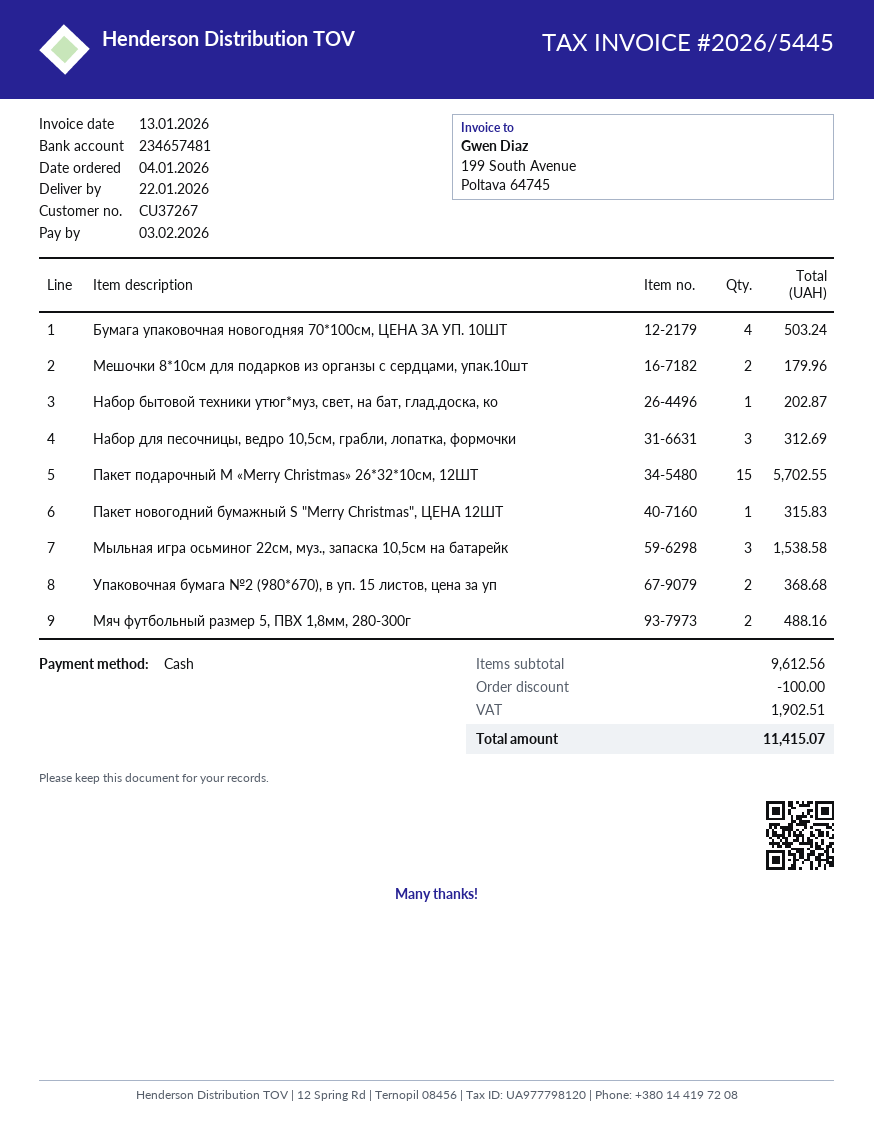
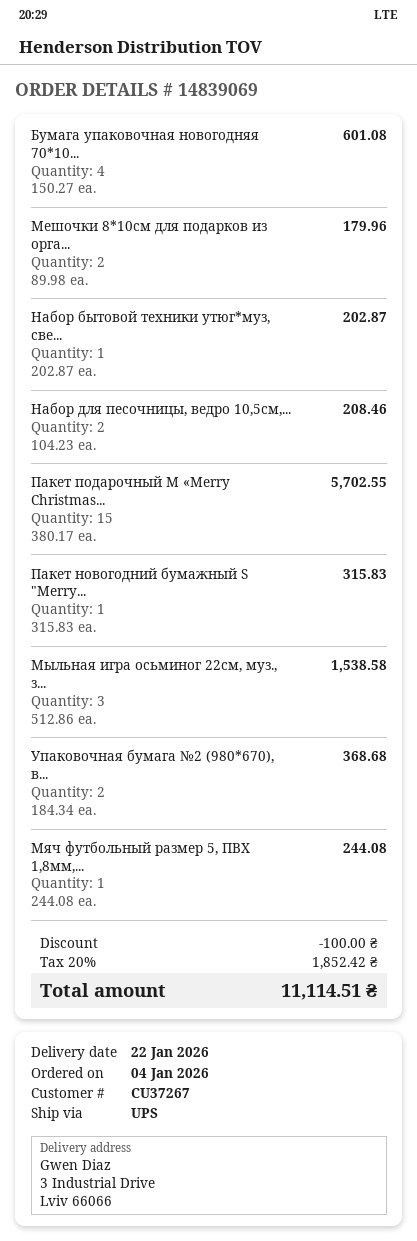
Бумага упаковочная новогодняя 70*100см, ЦЕНА ЗА УП. 10ШТ: 4 for 503.24 -> 4 for 601.08
Набор для песочницы, ведро 10,5см, грабли, лопатка, формочки: 3 for 312.69 -> 2 for 208.46
Мяч футбольный размер 5, ПВХ 1,8мм, 280-300г: 2 for 488.16 -> 1 for 244.08
tax: 1902.51 -> 1852.42
total: 11415.07 -> 11114.51

